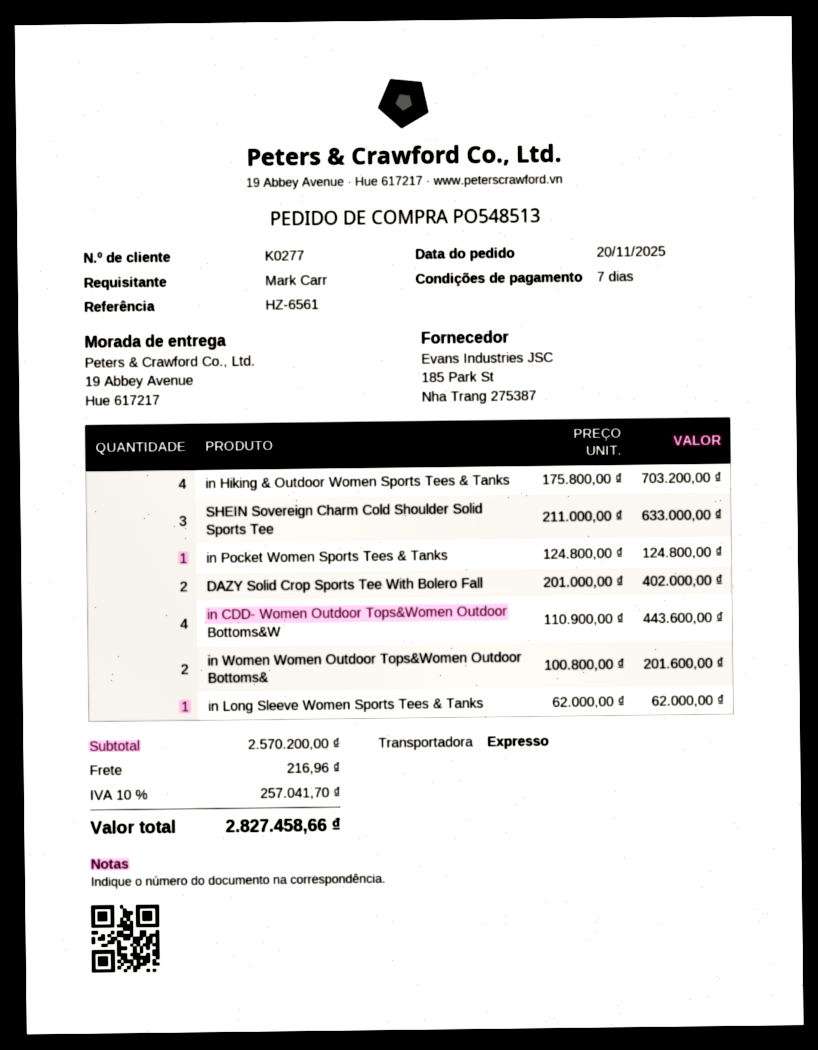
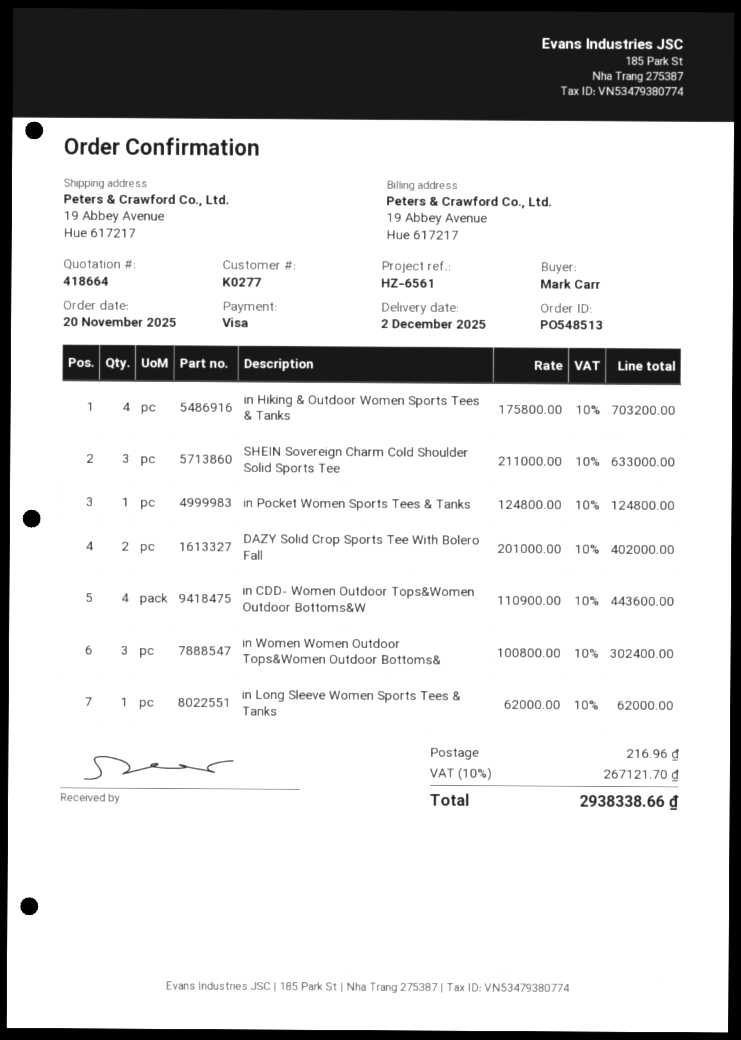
in Women Women Outdoor Tops&Women Outdoor Bottoms&: 2 x 100800.00 = 201600.00 -> 3 x 100800.00 = 302400.00
tax: 10% = 257041.70 -> 10% = 267121.70
total: 2827458.66 -> 2938338.66

